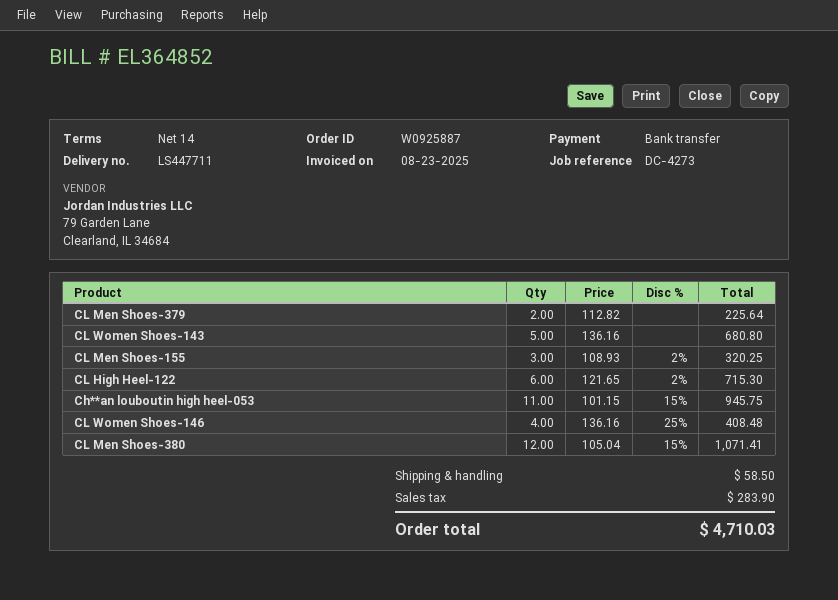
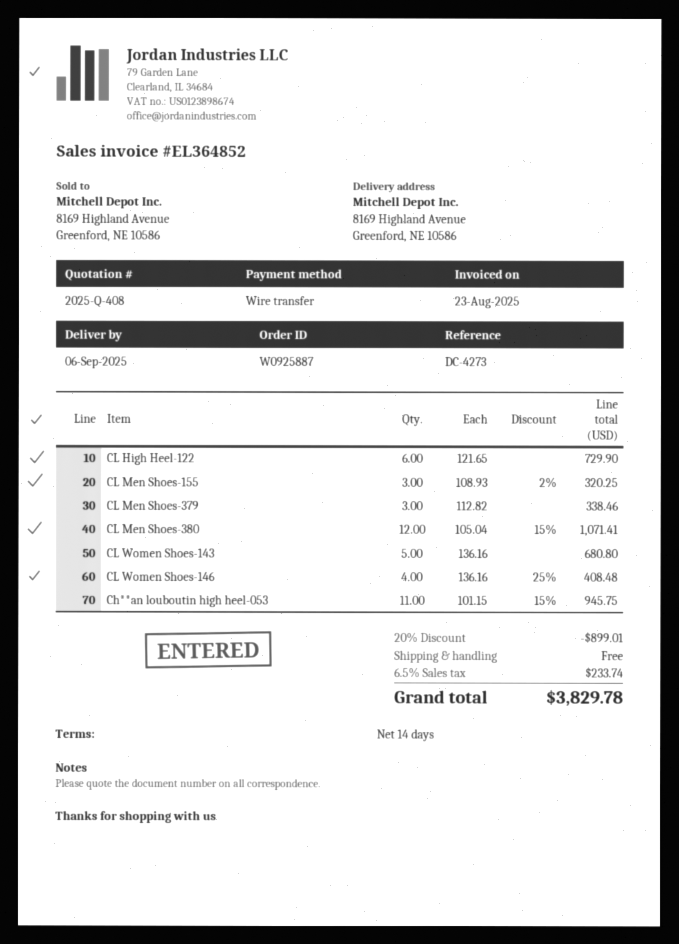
CL Men Shoes-379: 2 x 112.82 = 225.64 -> 3 x 112.82 = 338.46
CL High Heel-122: 6 x 121.65 - 2% = 715.30 -> 6 x 121.65 = 729.90
discount: none -> 20% = 899.01
shipping: 58.50 -> 0.00
tax: 283.90 -> 233.74
total: 4710.03 -> 3829.78

